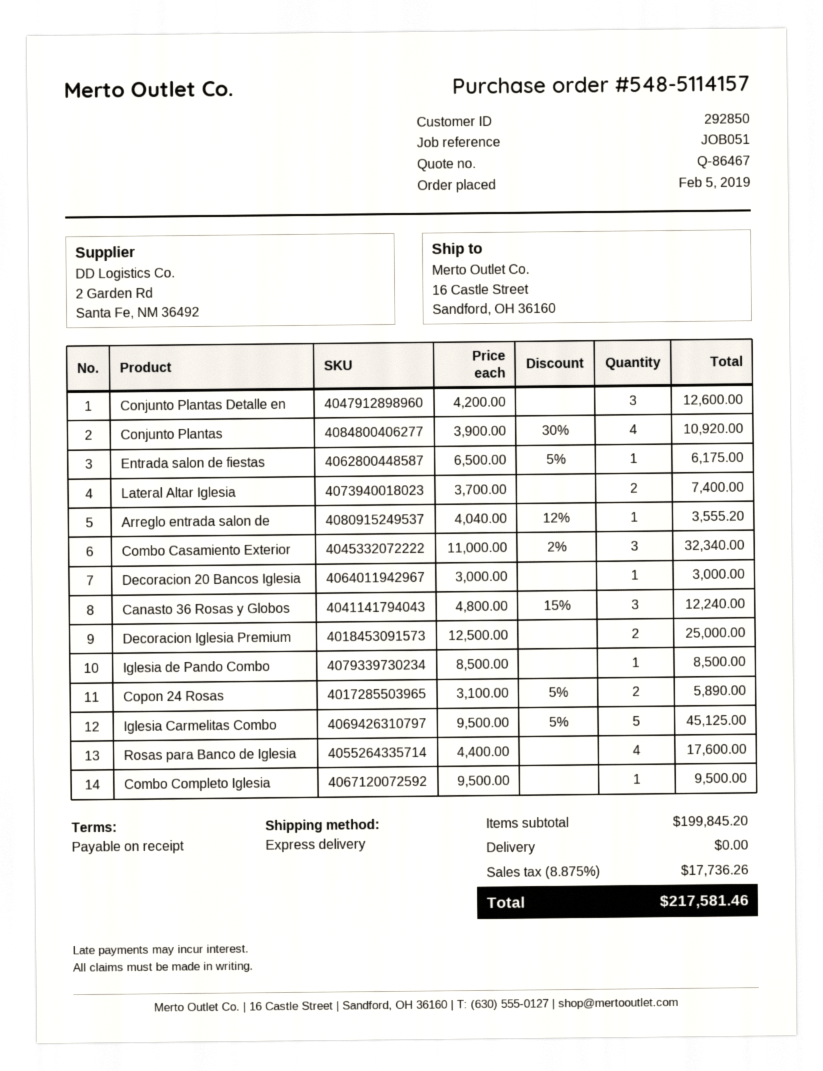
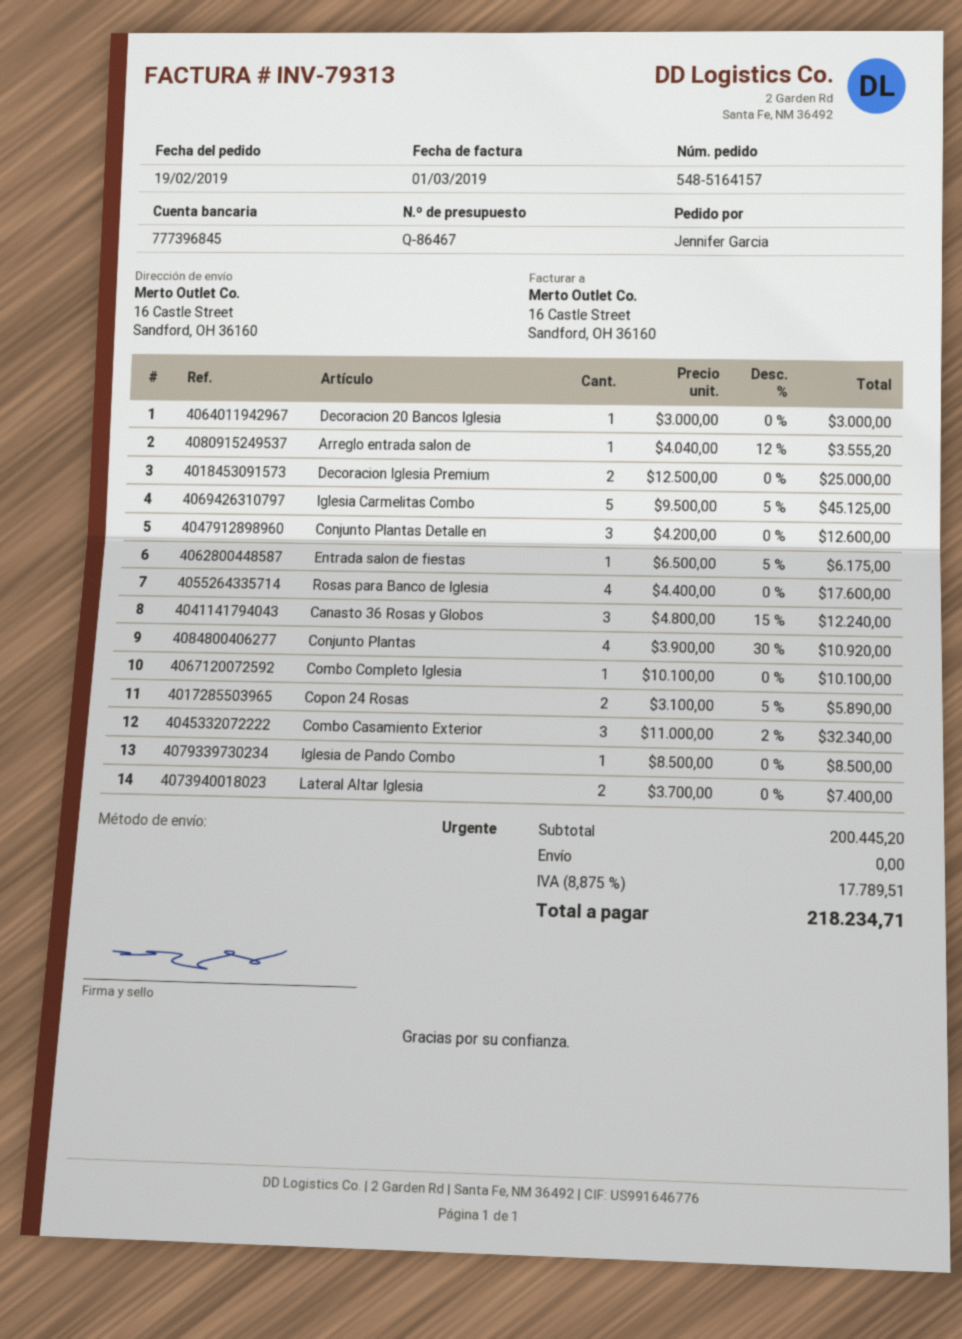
order number: 548-5114157 -> 548-5164157
order date: 2019-02-05 -> 2019-02-19
Combo Completo Iglesia: 1 x 9500.00 = 9500.00 -> 1 x 10100.00 = 10100.00
subtotal: 199845.20 -> 200445.20
tax: 8.875% = 17736.26 -> 8.875% = 17789.51
total: 217581.46 -> 218234.71

